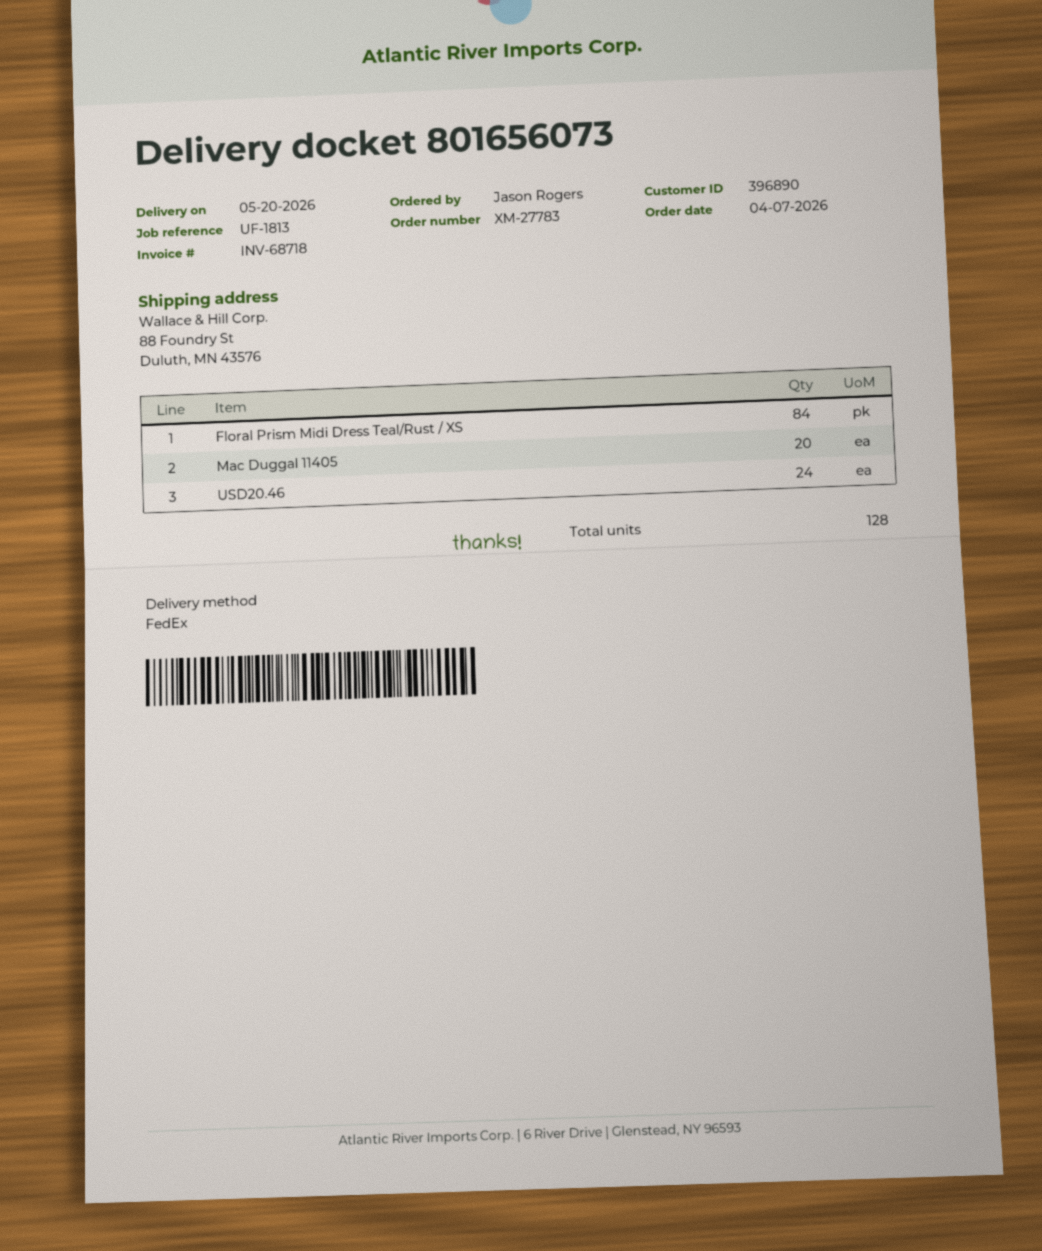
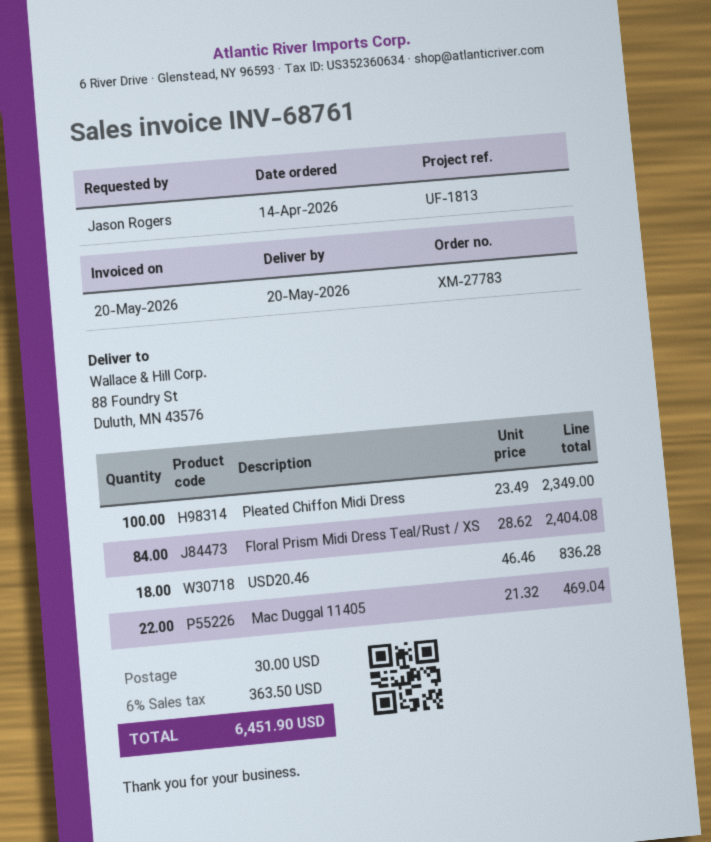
order date: 2026-04-07 -> 2026-04-14
invoice number: INV-68718 -> INV-68761
Mac Duggal 11405: 20 -> 22
USD20.46: 24 -> 18
Pleated Chiffon Midi Dress: none -> 100

